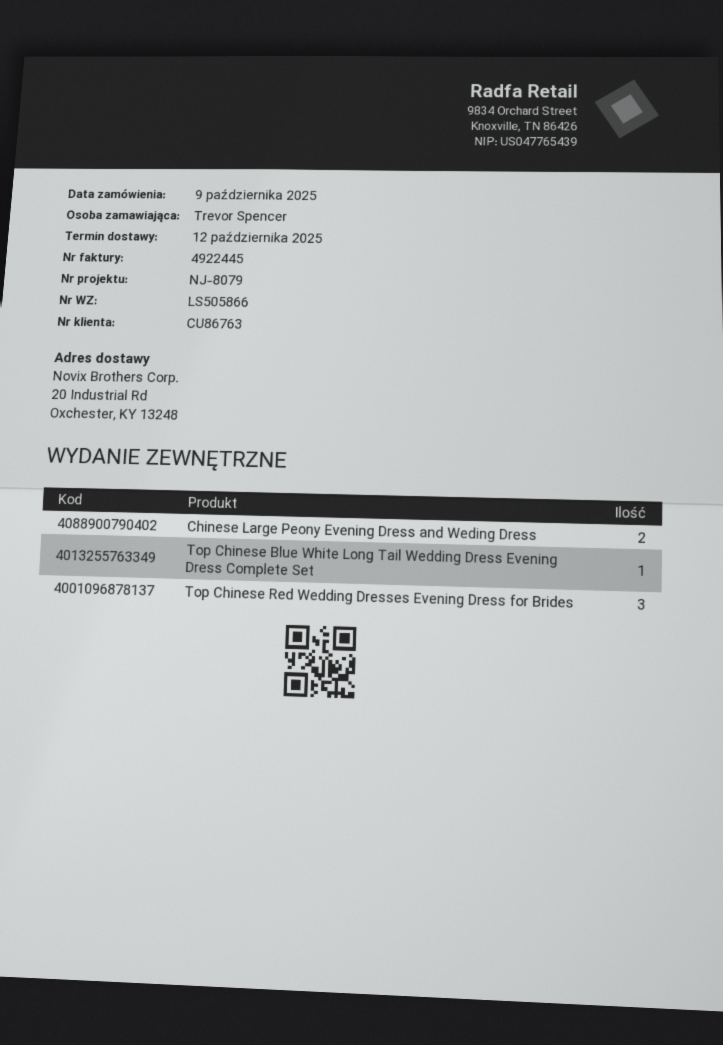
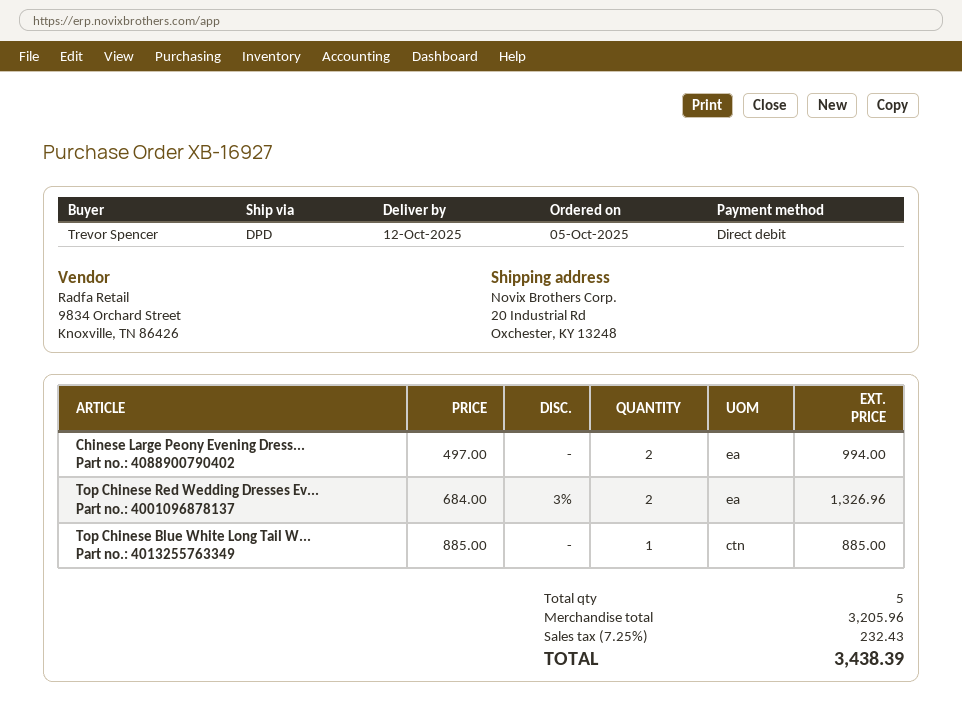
order date: 2025-10-09 -> 2025-10-05
Top Chinese Red Wedding Dresses Evening Dress for Brides: 3 -> 2

